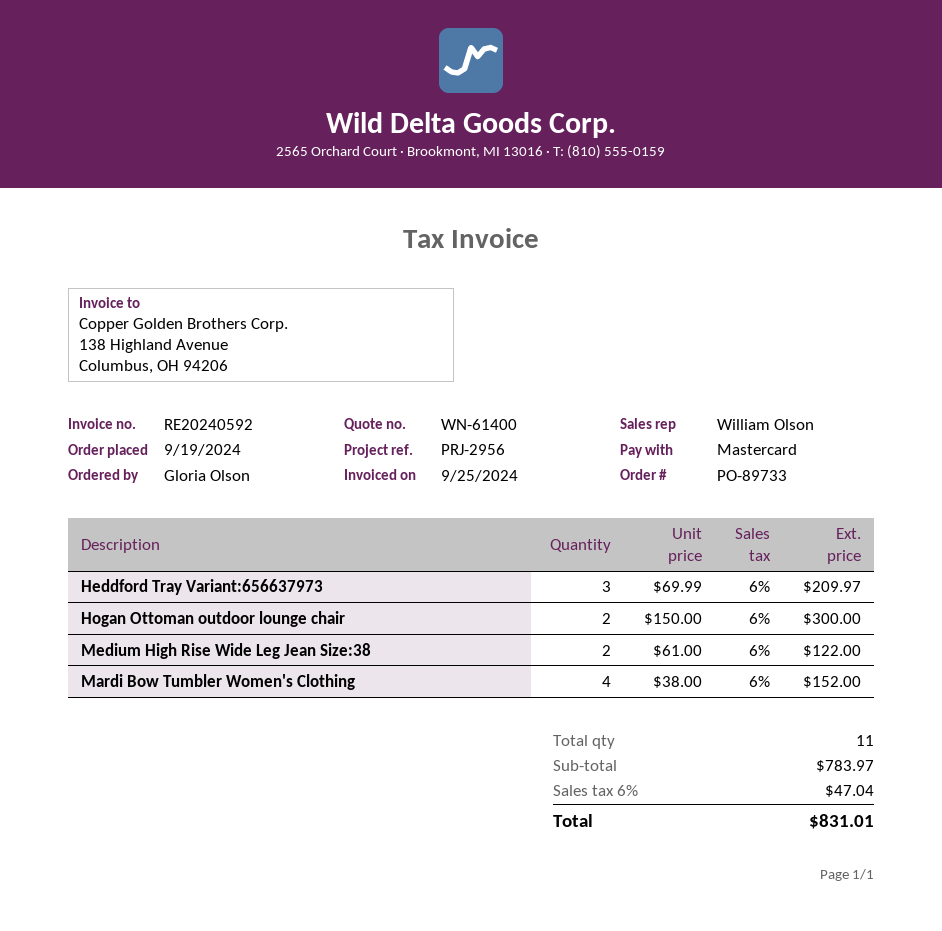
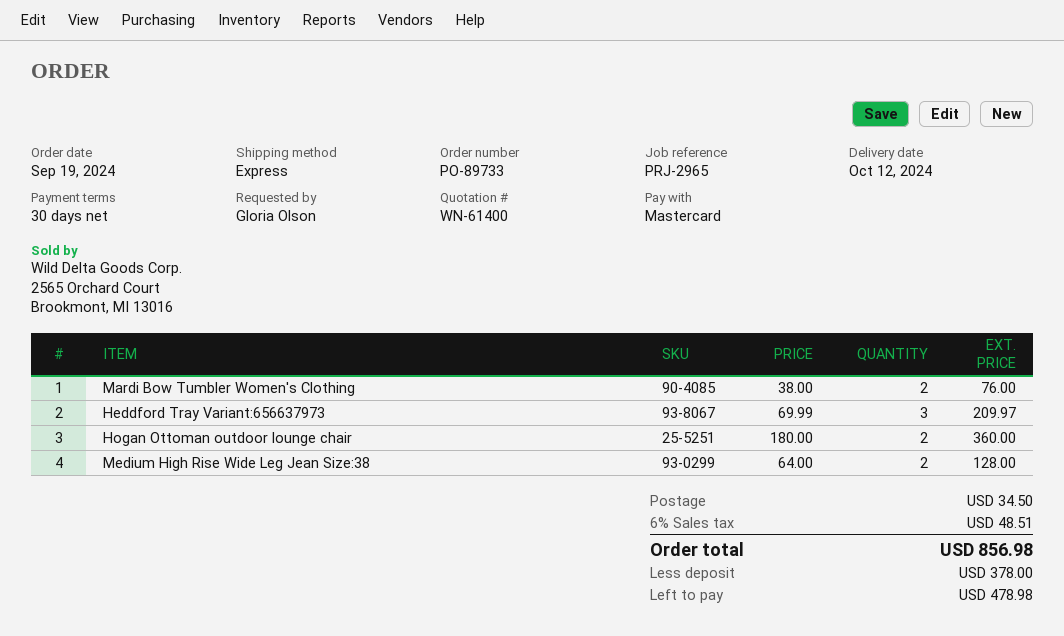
reference: PRJ-2956 -> PRJ-2965
Hogan Ottoman outdoor lounge chair: 2 x 150.00 = 300.00 -> 2 x 180.00 = 360.00
Medium High Rise Wide Leg Jean Size:38: 2 x 61.00 = 122.00 -> 2 x 64.00 = 128.00
Mardi Bow Tumbler Women's Clothing: 4 x 38.00 = 152.00 -> 2 x 38.00 = 76.00
shipping: none -> 34.50
tax: 6% = 47.04 -> 6% = 48.51
total: 831.01 -> 856.98

